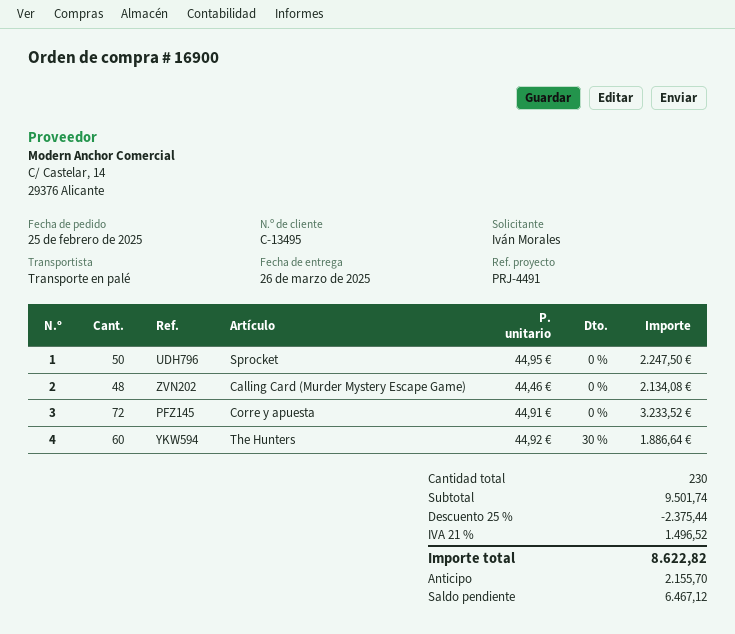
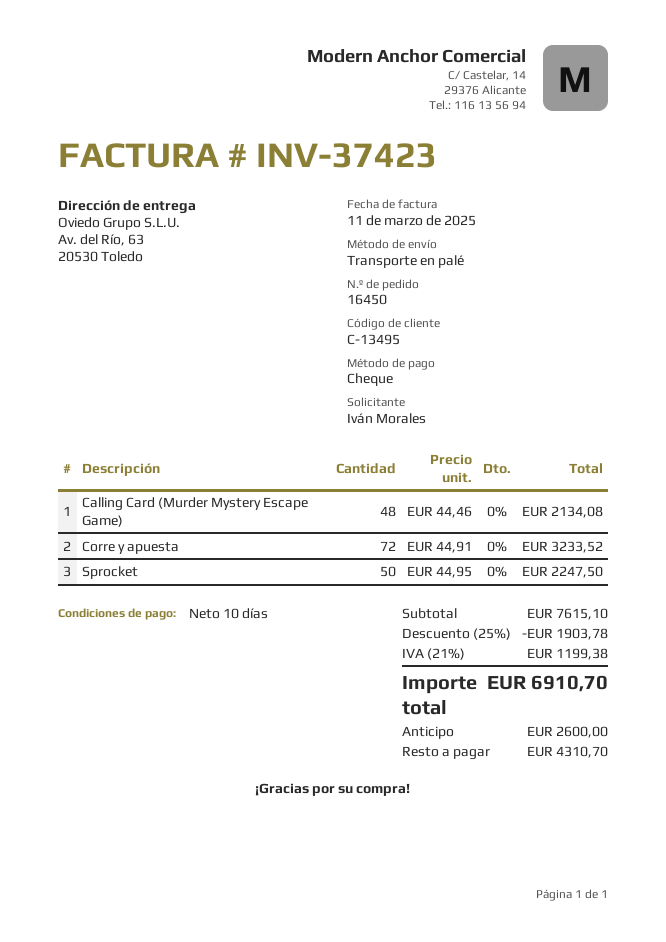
order number: 16900 -> 16450
The Hunters: 60 x 44.92 - 30% = 1886.64 -> none
subtotal: 9501.74 -> 7615.10
discount: 25% = 2375.44 -> 25% = 1903.78
tax: 21% = 1496.52 -> 21% = 1199.38
total: 8622.82 -> 6910.70
deposit: 2155.70 -> 2600.00
balance: 6467.12 -> 4310.70

